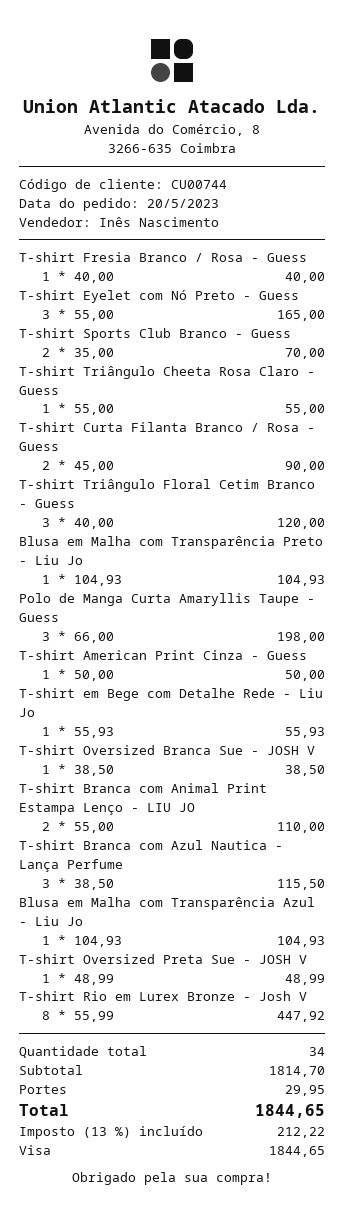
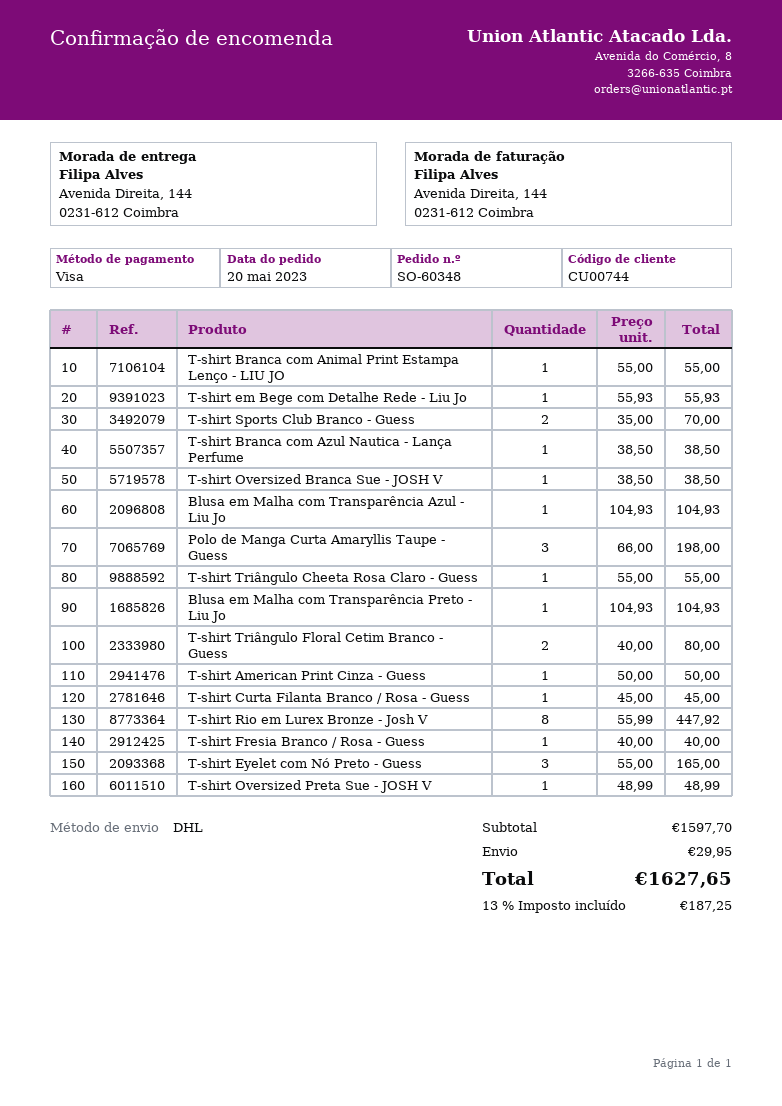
T-shirt Curta Filanta Branco / Rosa - Guess: 2 x 45.00 = 90.00 -> 1 x 45.00 = 45.00
T-shirt Triângulo Floral Cetim Branco - Guess: 3 x 40.00 = 120.00 -> 2 x 40.00 = 80.00
T-shirt Branca com Animal Print Estampa Lenço - LIU JO: 2 x 55.00 = 110.00 -> 1 x 55.00 = 55.00
T-shirt Branca com Azul Nautica - Lança Perfume: 3 x 38.50 = 115.50 -> 1 x 38.50 = 38.50
subtotal: 1814.70 -> 1597.70
tax: 13% = 212.22 -> 13% = 187.25
total: 1844.65 -> 1627.65

